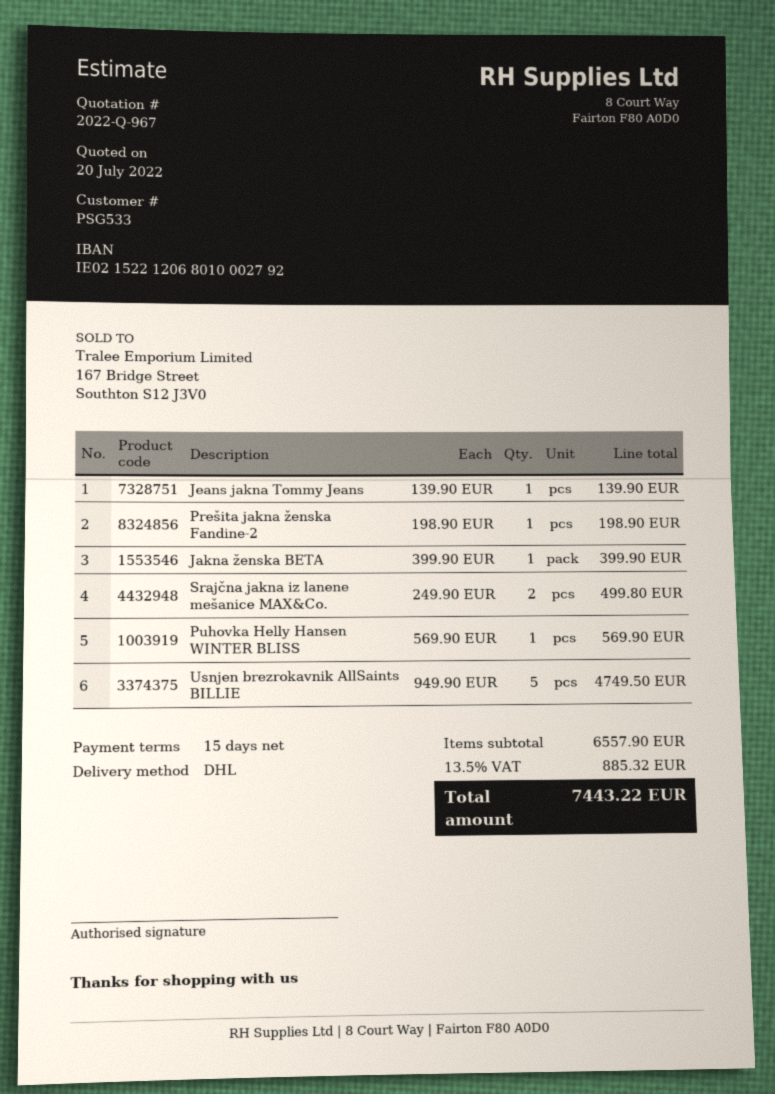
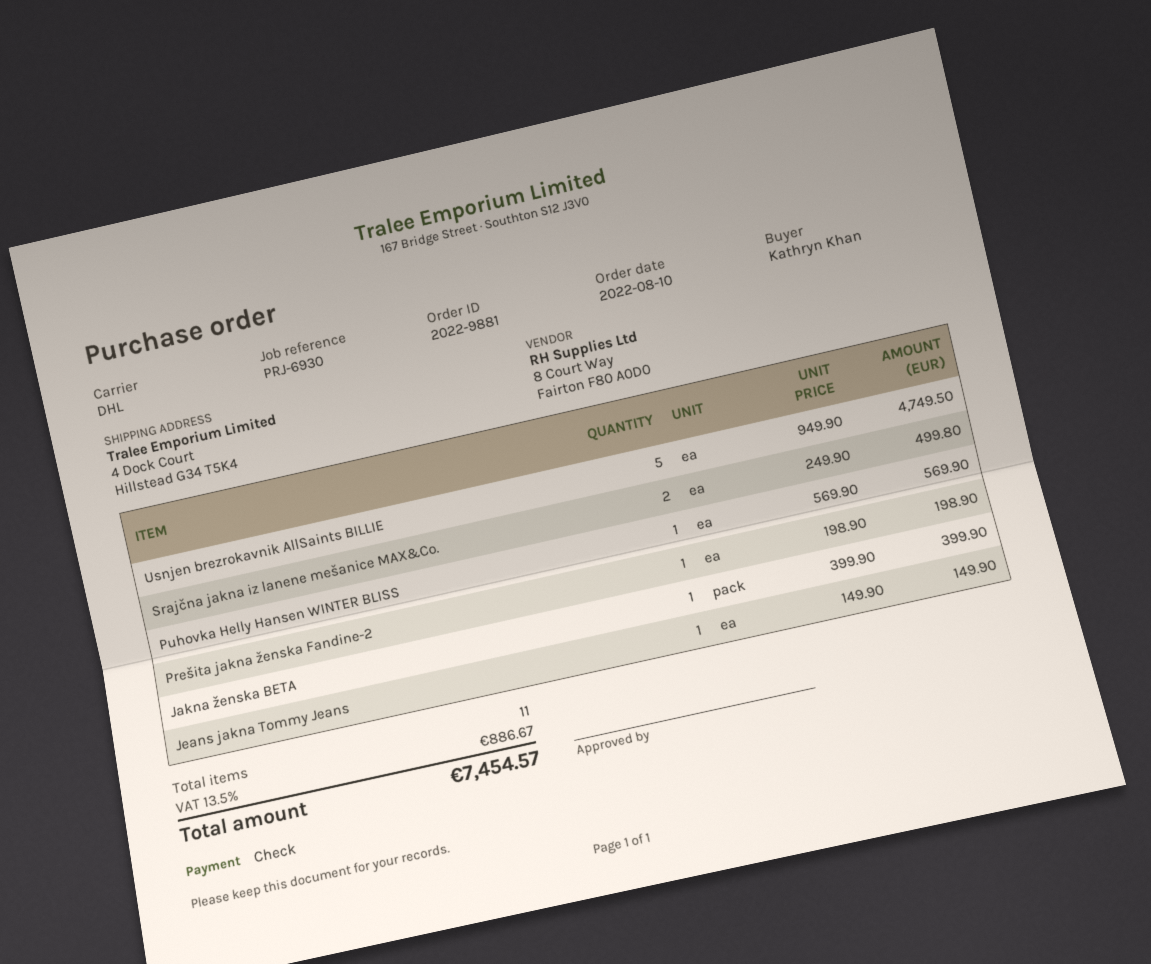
Jeans jakna Tommy Jeans: 1 x 139.90 = 139.90 -> 1 x 149.90 = 149.90
tax: 13.5% = 885.32 -> 13.5% = 886.67
total: 7443.22 -> 7454.57

